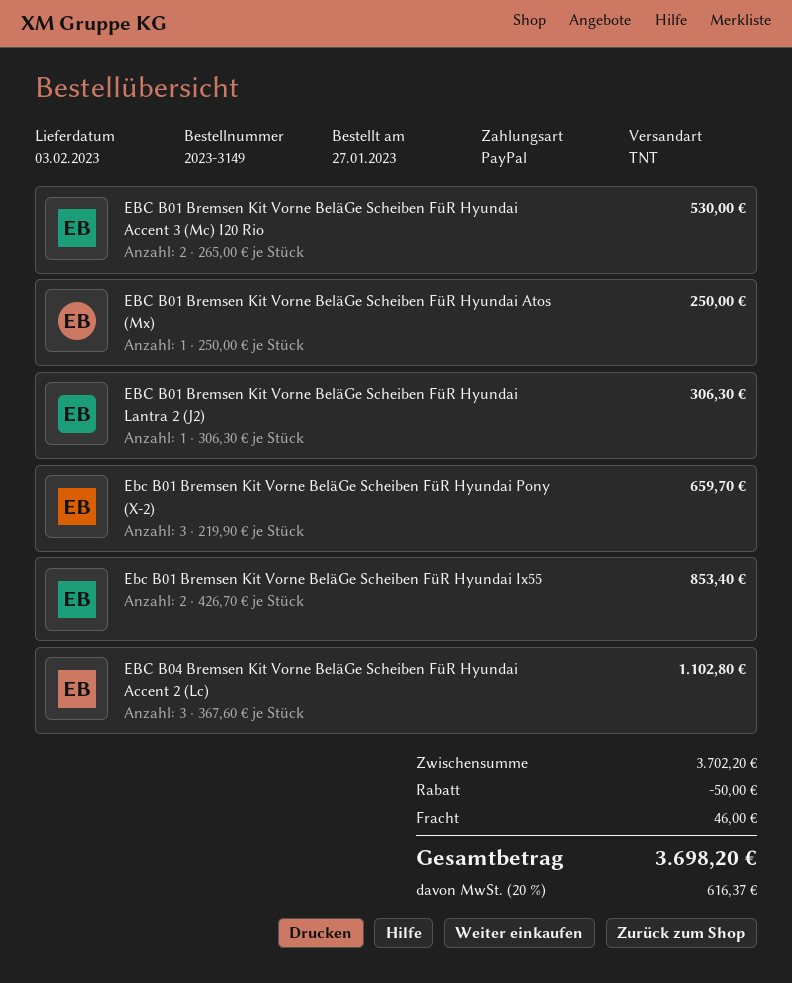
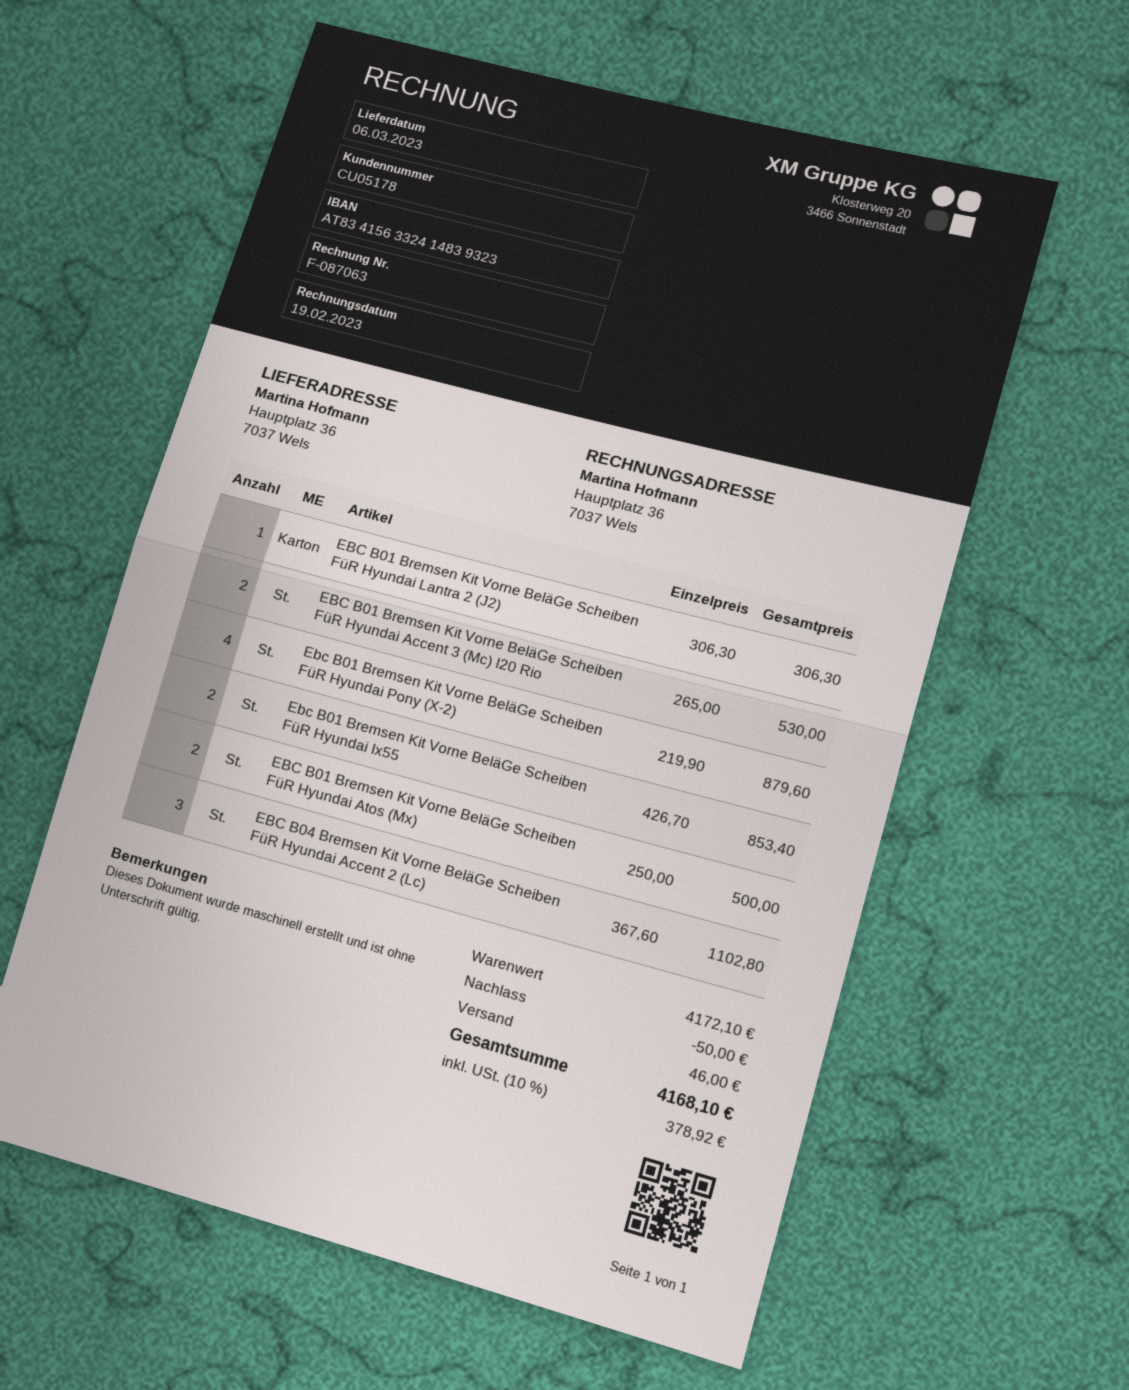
delivery date: 2023-02-03 -> 2023-03-06
EBC B01 Bremsen Kit Vorne BeläGe Scheiben FüR Hyundai Atos (Mx): 1 x 250.00 = 250.00 -> 2 x 250.00 = 500.00
Ebc B01 Bremsen Kit Vorne BeläGe Scheiben FüR Hyundai Pony (X-2): 3 x 219.90 = 659.70 -> 4 x 219.90 = 879.60
subtotal: 3702.20 -> 4172.10
tax: 20% = 616.37 -> 10% = 378.92
total: 3698.20 -> 4168.10

